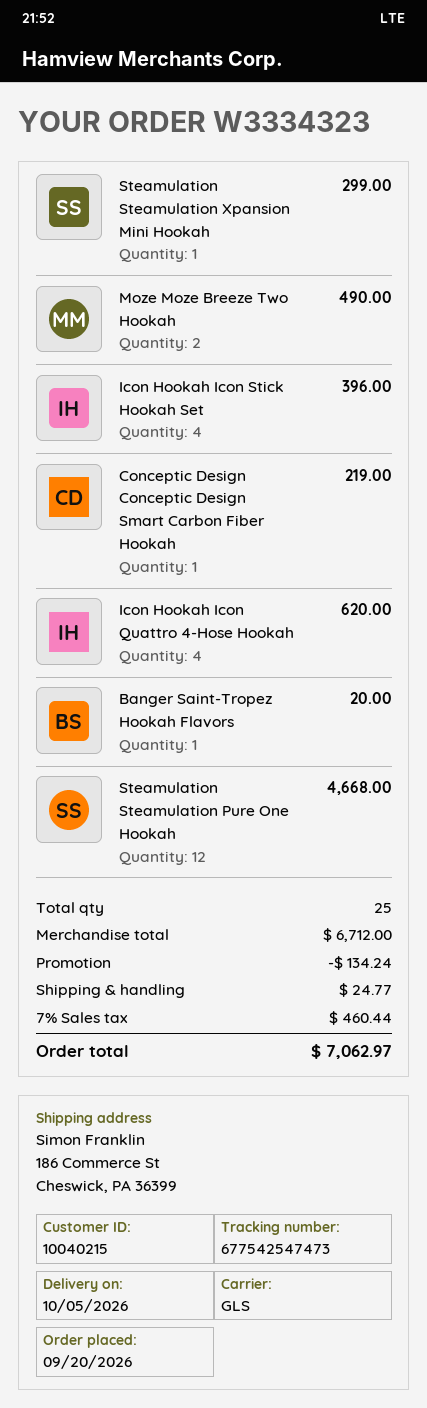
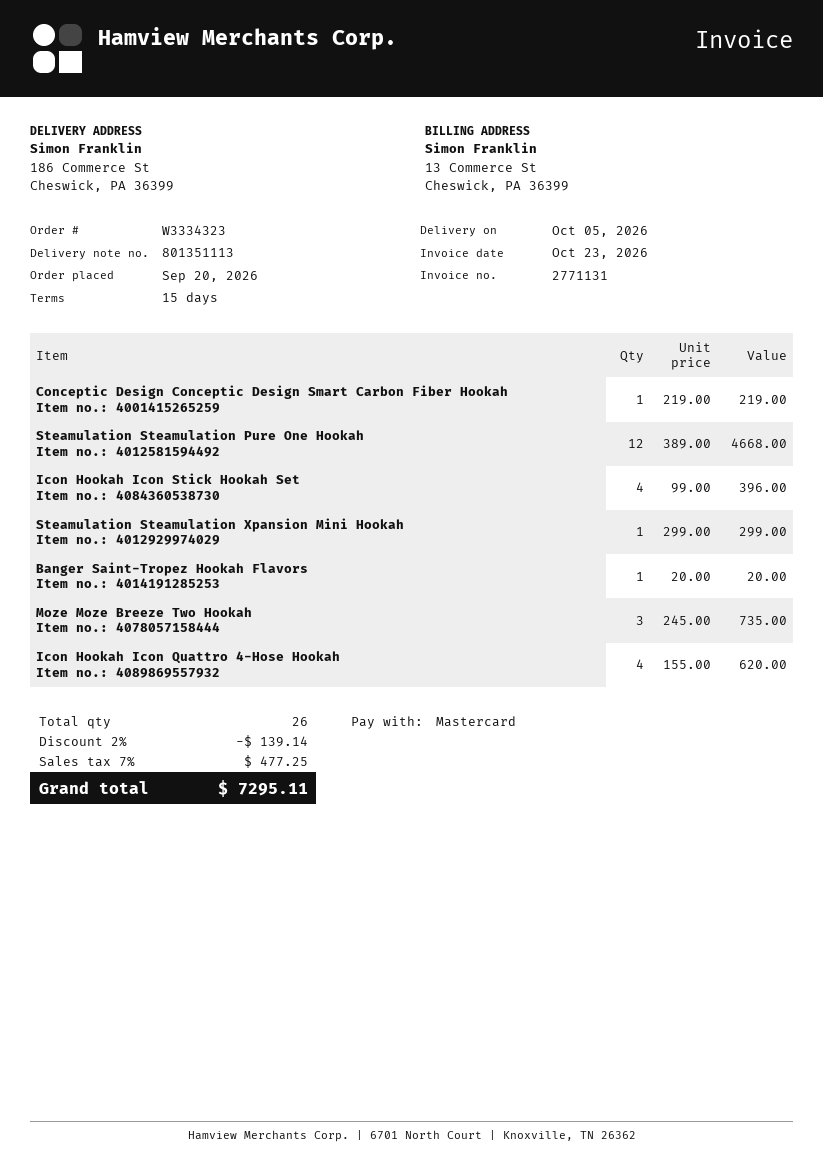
Moze Moze Breeze Two Hookah: 2 for 490.00 -> 3 for 735.00
total quantity: 25 -> 26
discount: 134.24 -> 139.14
shipping: 24.77 -> none
tax: 7% = 460.44 -> 7% = 477.25
total: 7062.97 -> 7295.11

